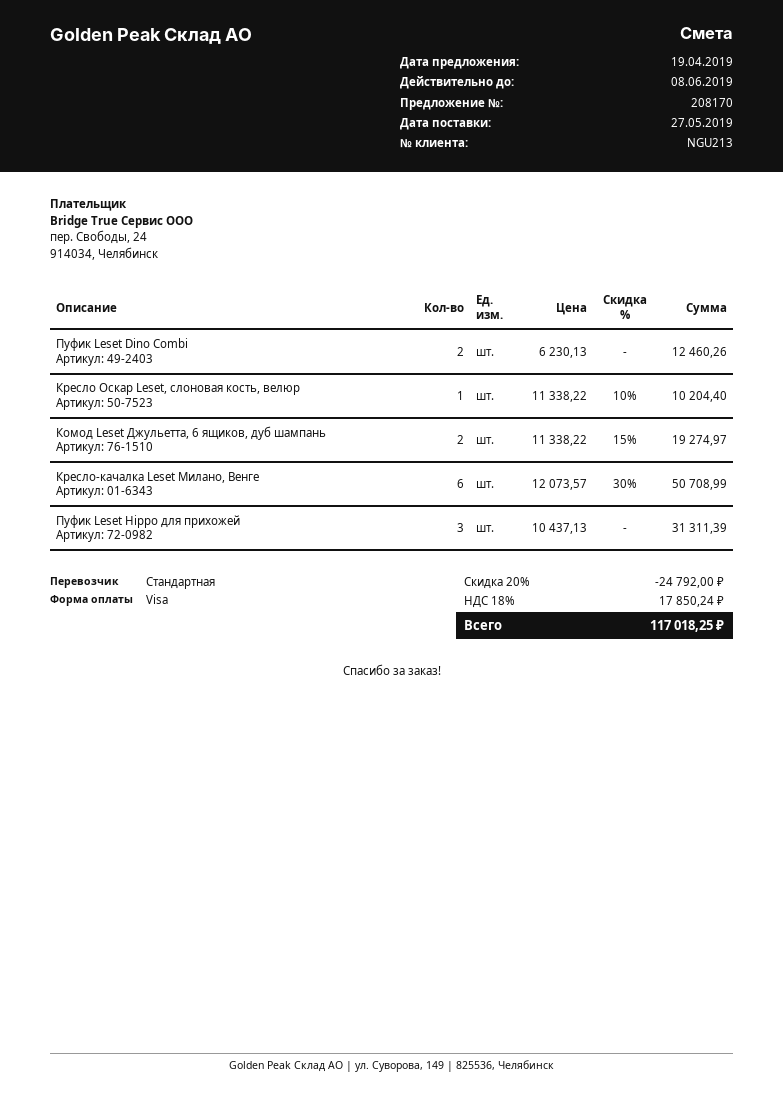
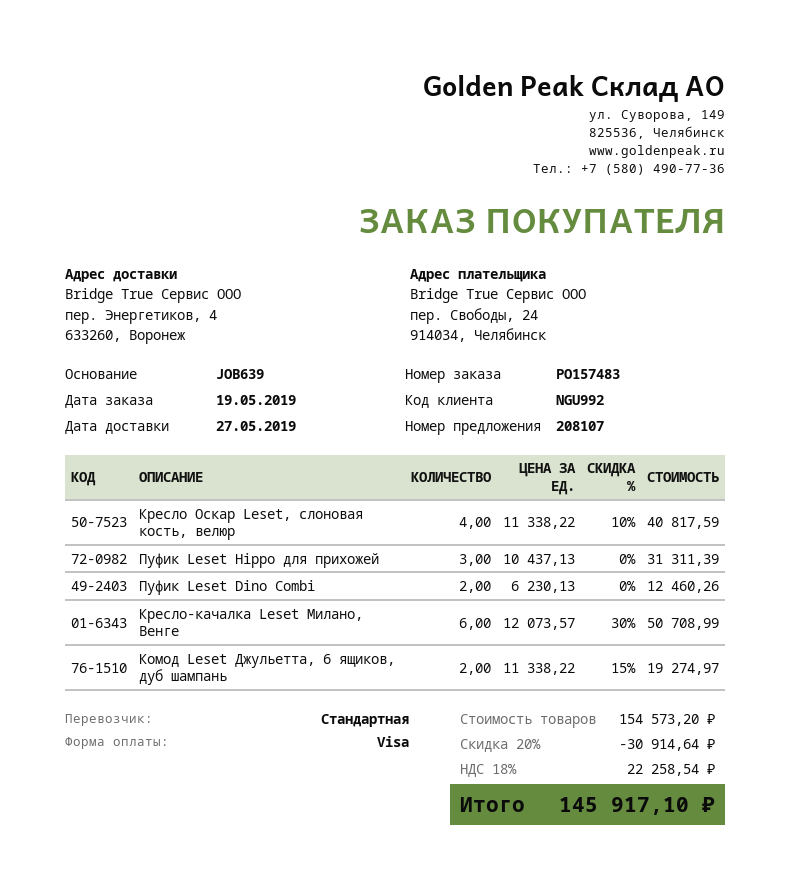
quote number: 208170 -> 208107
customer number: NGU213 -> NGU992
Кресло Оскар Leset, слоновая кость, велюр: 1 x 11338.22 - 10% = 10204.40 -> 4 x 11338.22 - 10% = 40817.59
discount: 20% = 24792.00 -> 20% = 30914.64
tax: 18% = 17850.24 -> 18% = 22258.54
total: 117018.25 -> 145917.10

